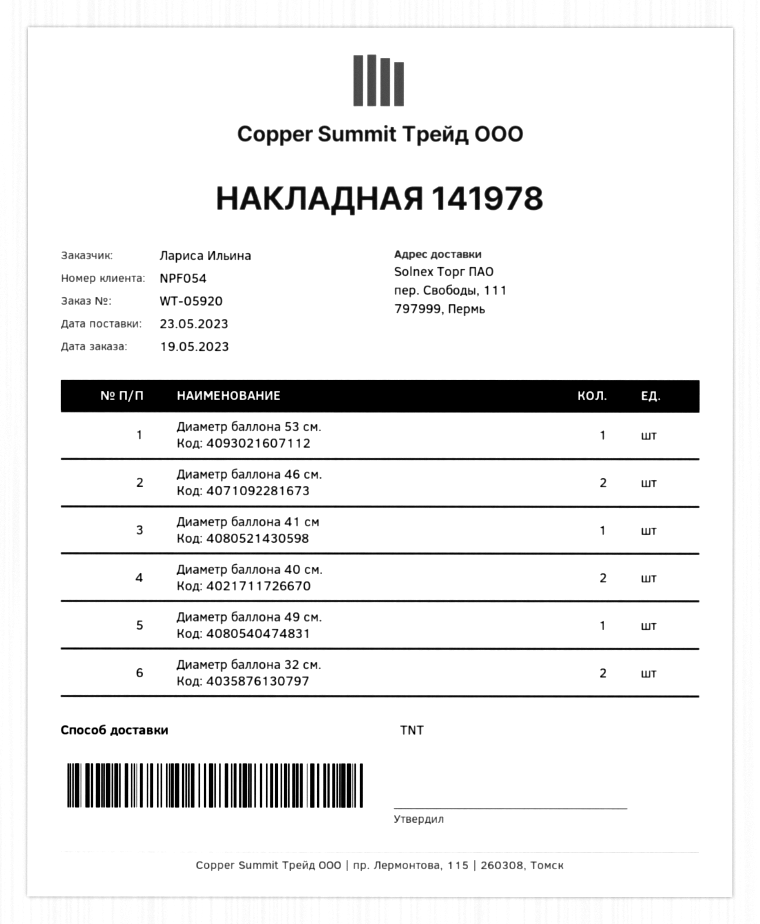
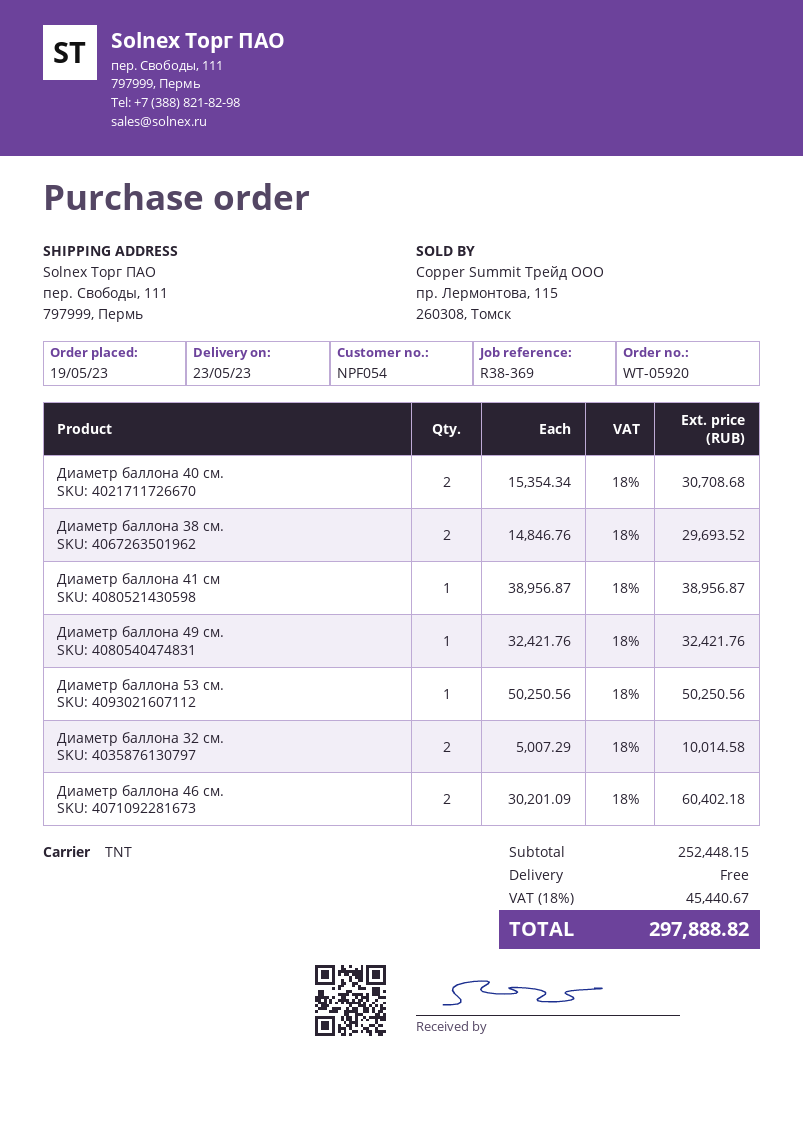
Диаметр баллона 38 см.: none -> 2

